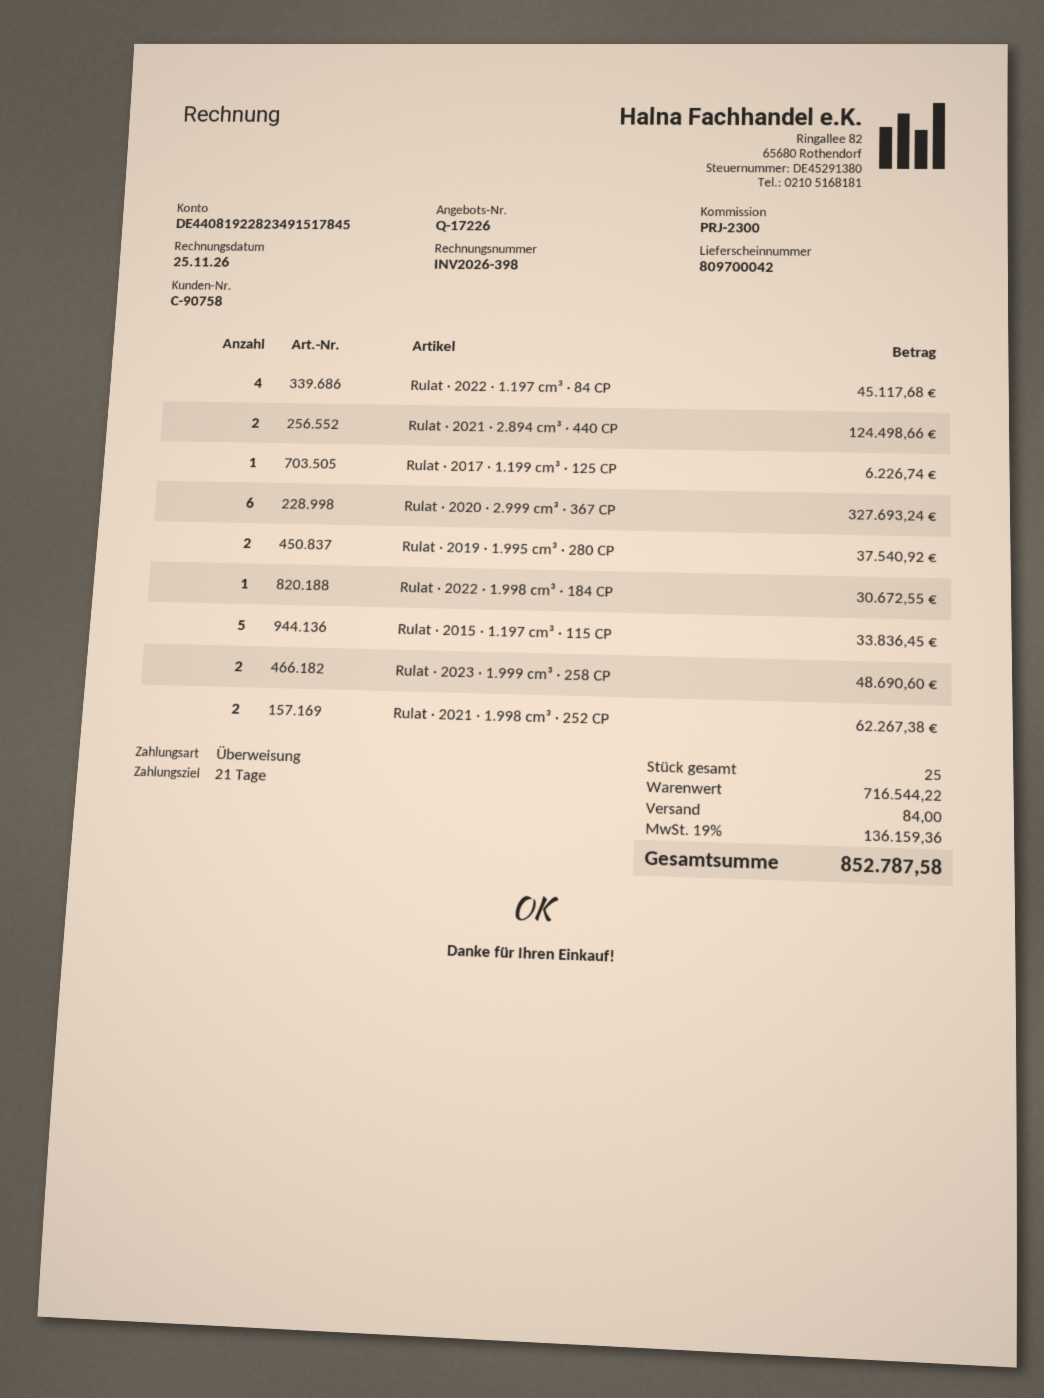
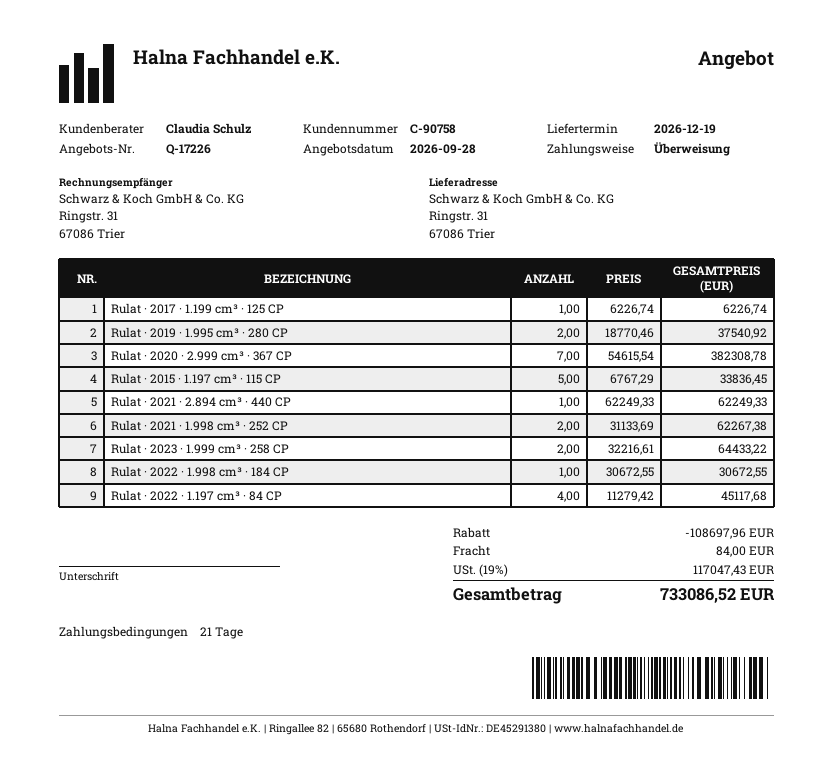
Rulat · 2021 · 2.894 cm³ · 440 CP: 2 for 124498.66 -> 1 for 62249.33
Rulat · 2020 · 2.999 cm³ · 367 CP: 6 for 327693.24 -> 7 for 382308.78
Rulat · 2023 · 1.999 cm³ · 258 CP: 2 for 48690.60 -> 2 for 64433.22
discount: none -> 108697.96
tax: 19% = 136159.36 -> 19% = 117047.43
total: 852787.58 -> 733086.52

